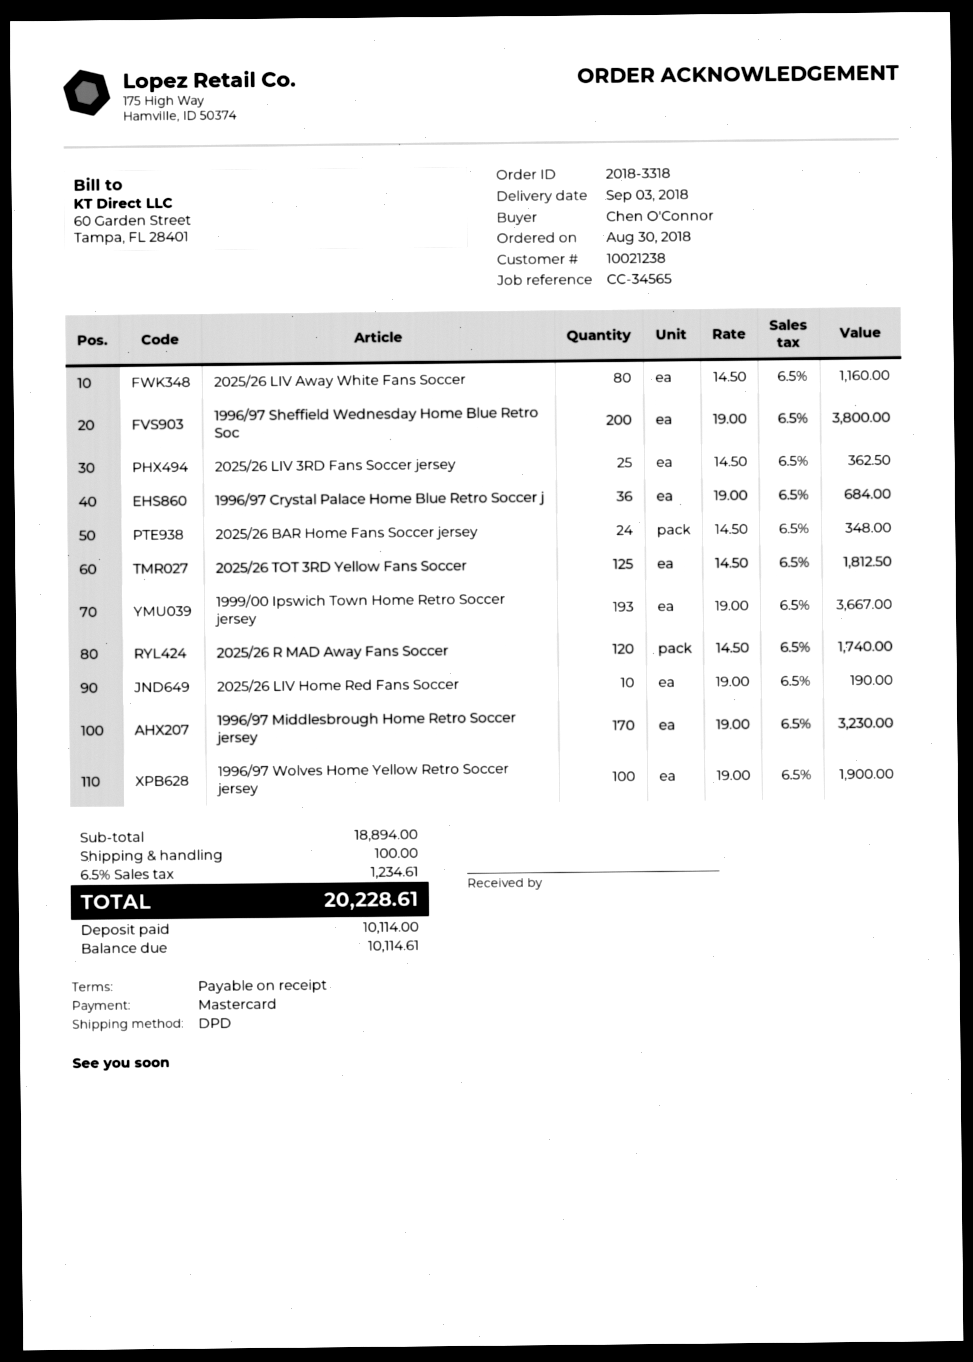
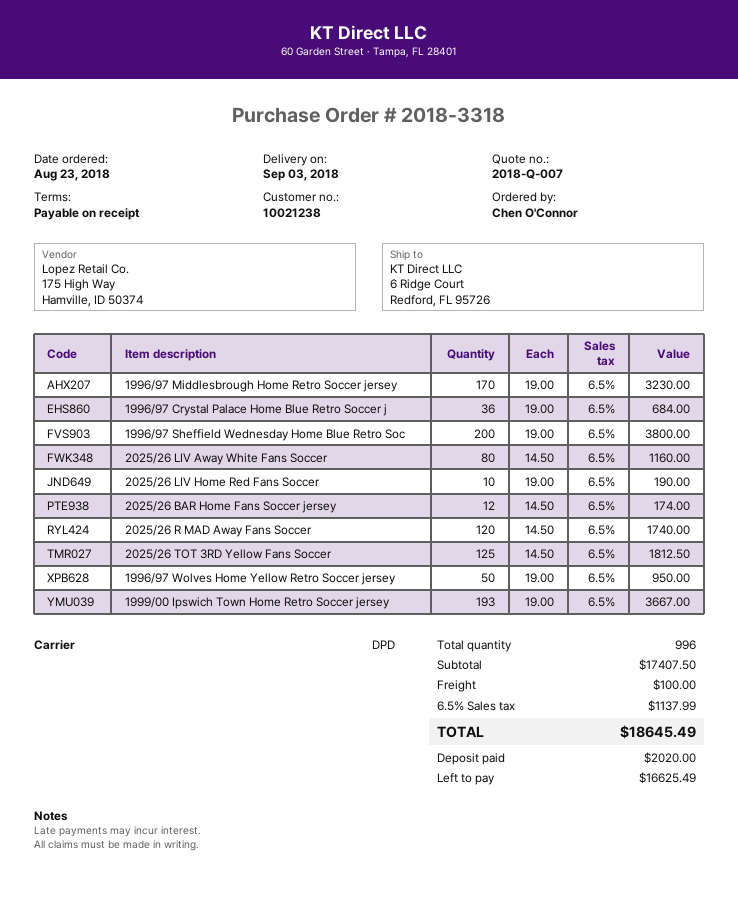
order date: 2018-08-30 -> 2018-08-23
2025/26 LIV 3RD Fans Soccer jersey: 25 x 14.50 = 362.50 -> none
2025/26 BAR Home Fans Soccer jersey: 24 x 14.50 = 348.00 -> 12 x 14.50 = 174.00
1996/97 Wolves Home Yellow Retro Soccer jersey: 100 x 19.00 = 1900.00 -> 50 x 19.00 = 950.00
subtotal: 18894.00 -> 17407.50
tax: 6.5% = 1234.61 -> 6.5% = 1137.99
total: 20228.61 -> 18645.49
deposit: 10114.00 -> 2020.00
balance: 10114.61 -> 16625.49

